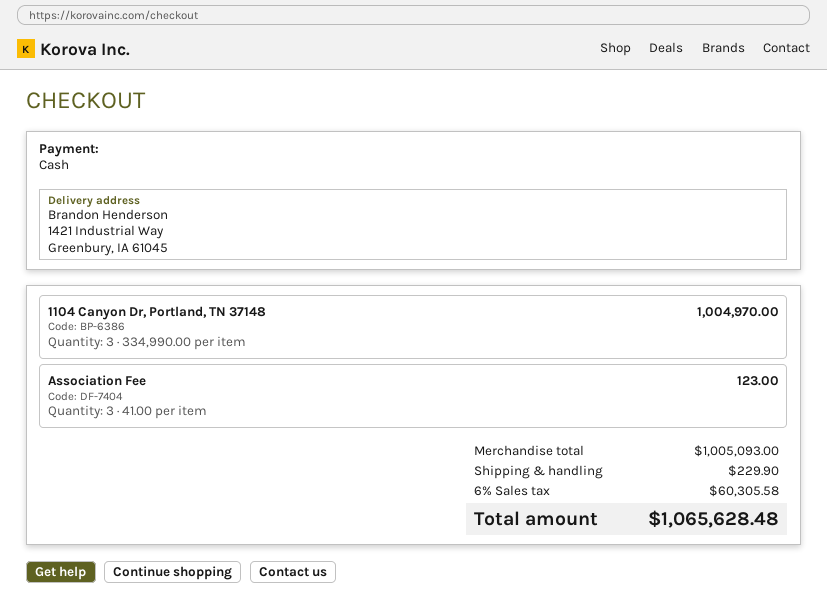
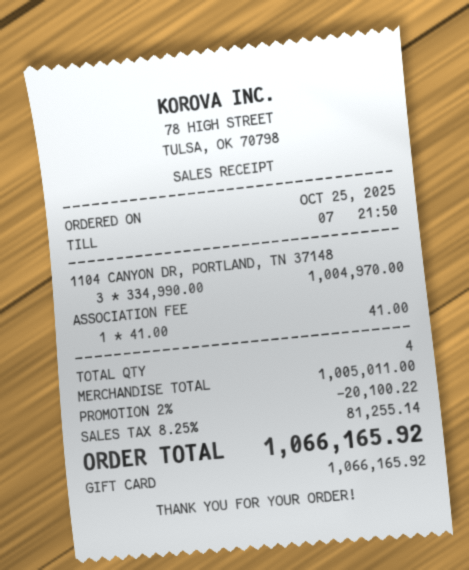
payment method: cash -> gift card
Association Fee: 3 x 41.00 = 123.00 -> 1 x 41.00 = 41.00
subtotal: 1005093.00 -> 1005011.00
discount: none -> 2% = 20100.22
shipping: 229.90 -> none
tax: 6% = 60305.58 -> 8.25% = 81255.14
total: 1065628.48 -> 1066165.92

